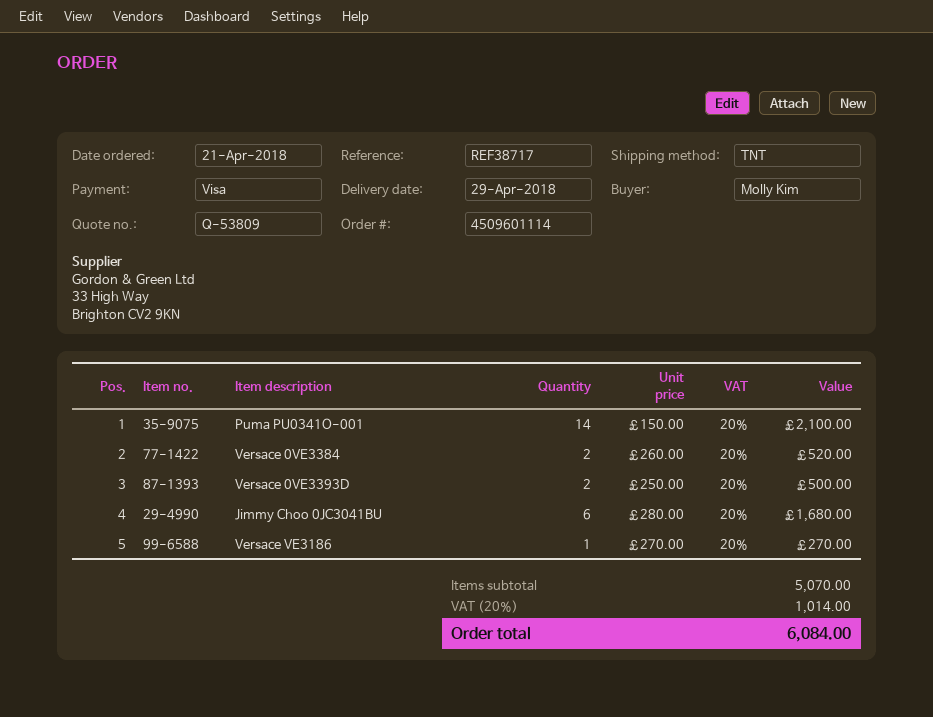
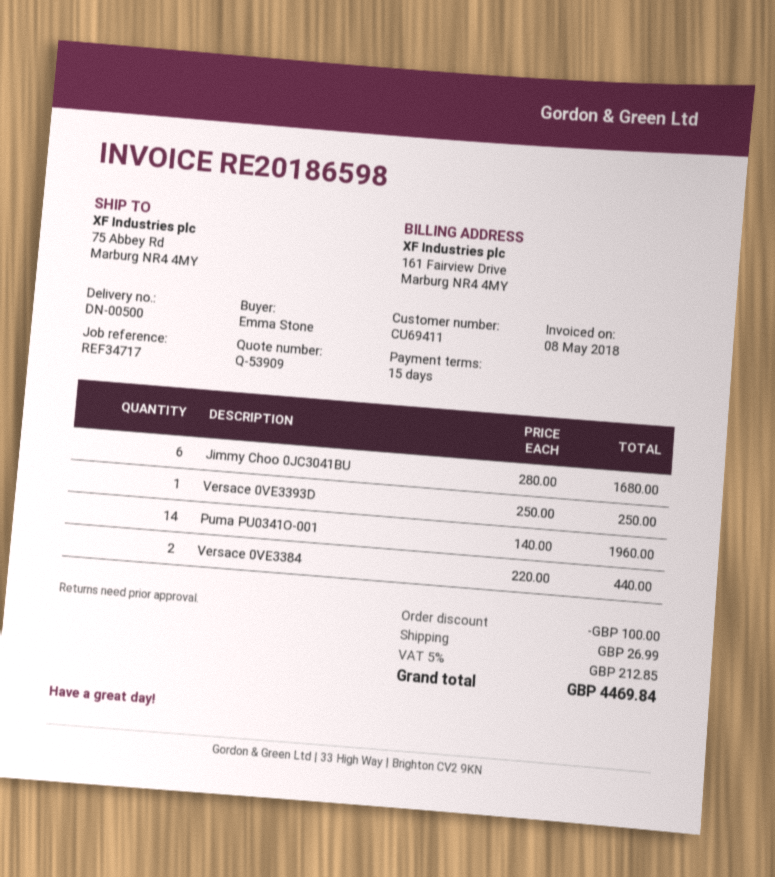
quote number: Q-53809 -> Q-53909
reference: REF38717 -> REF34717
ordered by: Molly Kim -> Emma Stone
Puma PU0341O-001: 14 x 150.00 = 2100.00 -> 14 x 140.00 = 1960.00
Versace 0VE3384: 2 x 260.00 = 520.00 -> 2 x 220.00 = 440.00
Versace 0VE3393D: 2 x 250.00 = 500.00 -> 1 x 250.00 = 250.00
Versace VE3186: 1 x 270.00 = 270.00 -> none
discount: none -> 100.00
shipping: none -> 26.99
tax: 20% = 1014.00 -> 5% = 212.85
total: 6084.00 -> 4469.84

